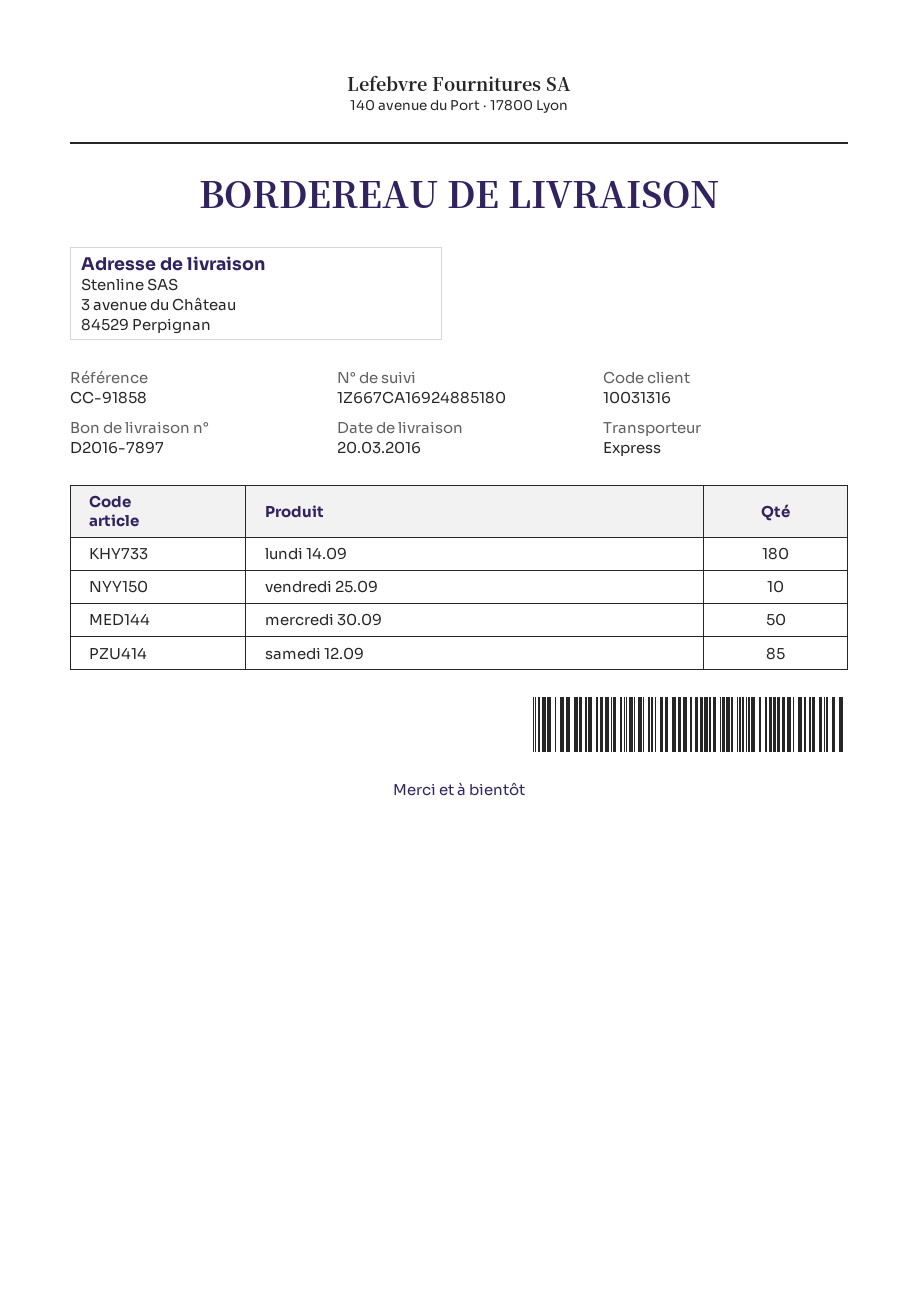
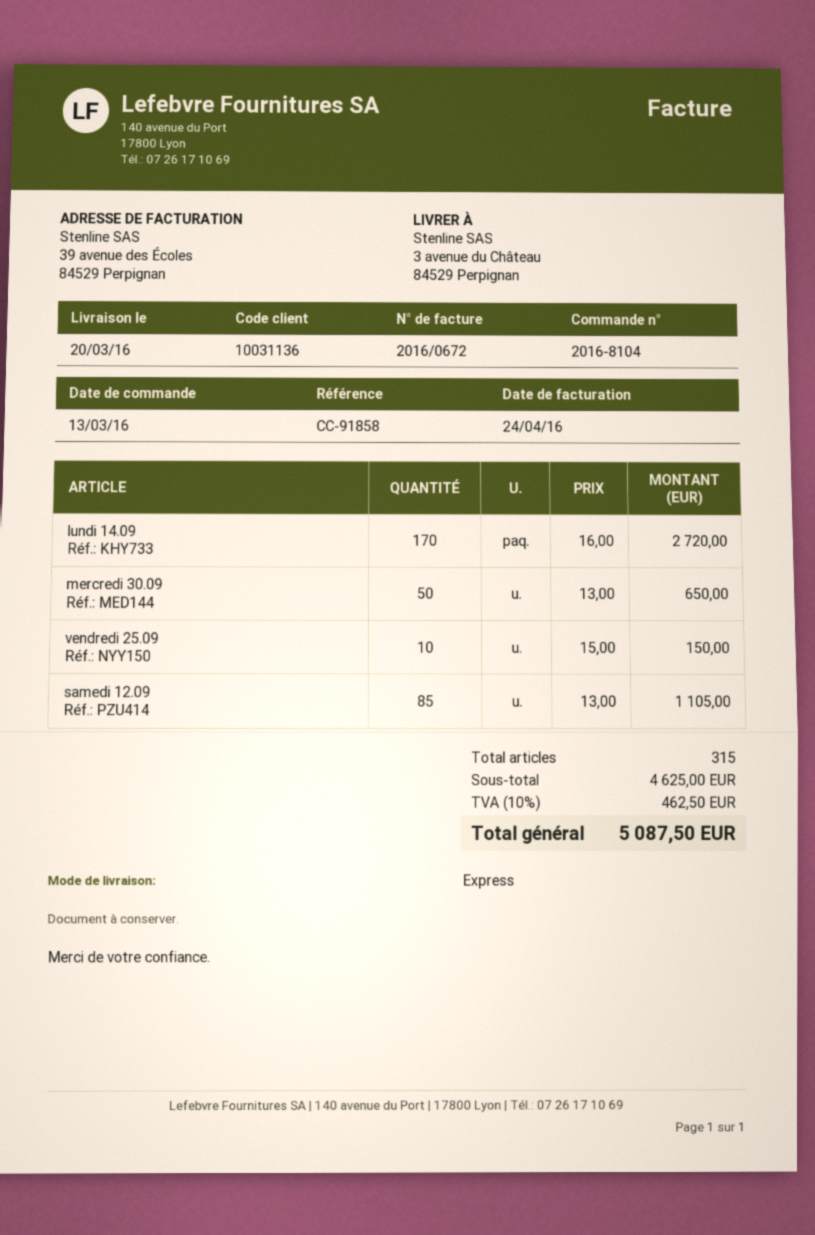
customer number: 10031316 -> 10031136
lundi 14.09: 180 -> 170

